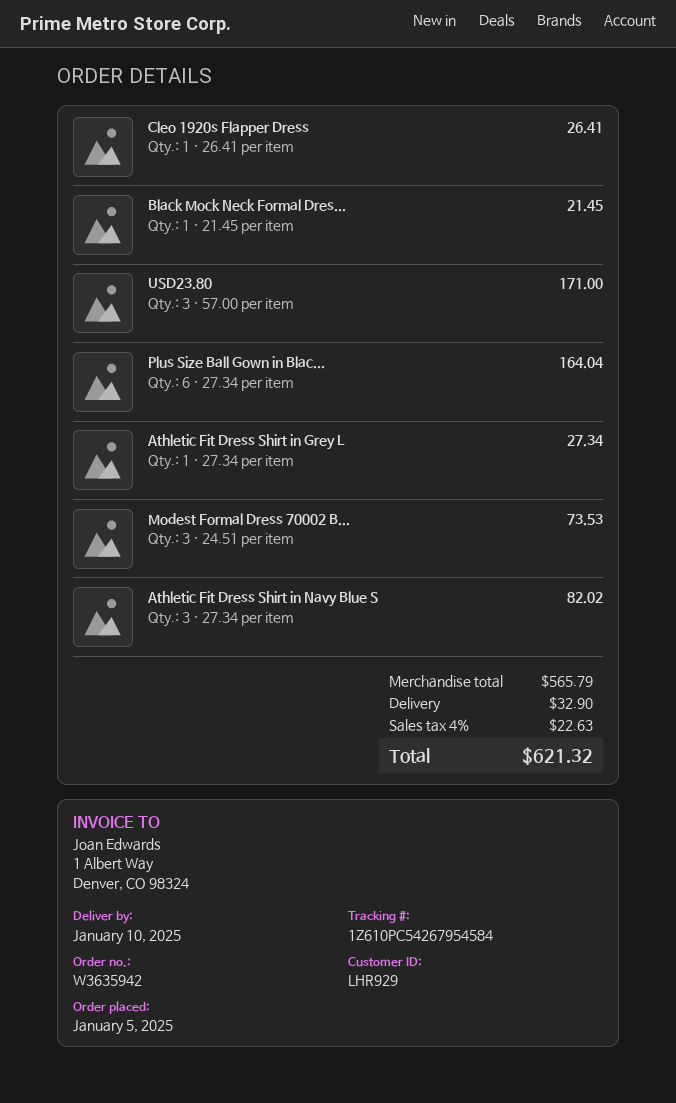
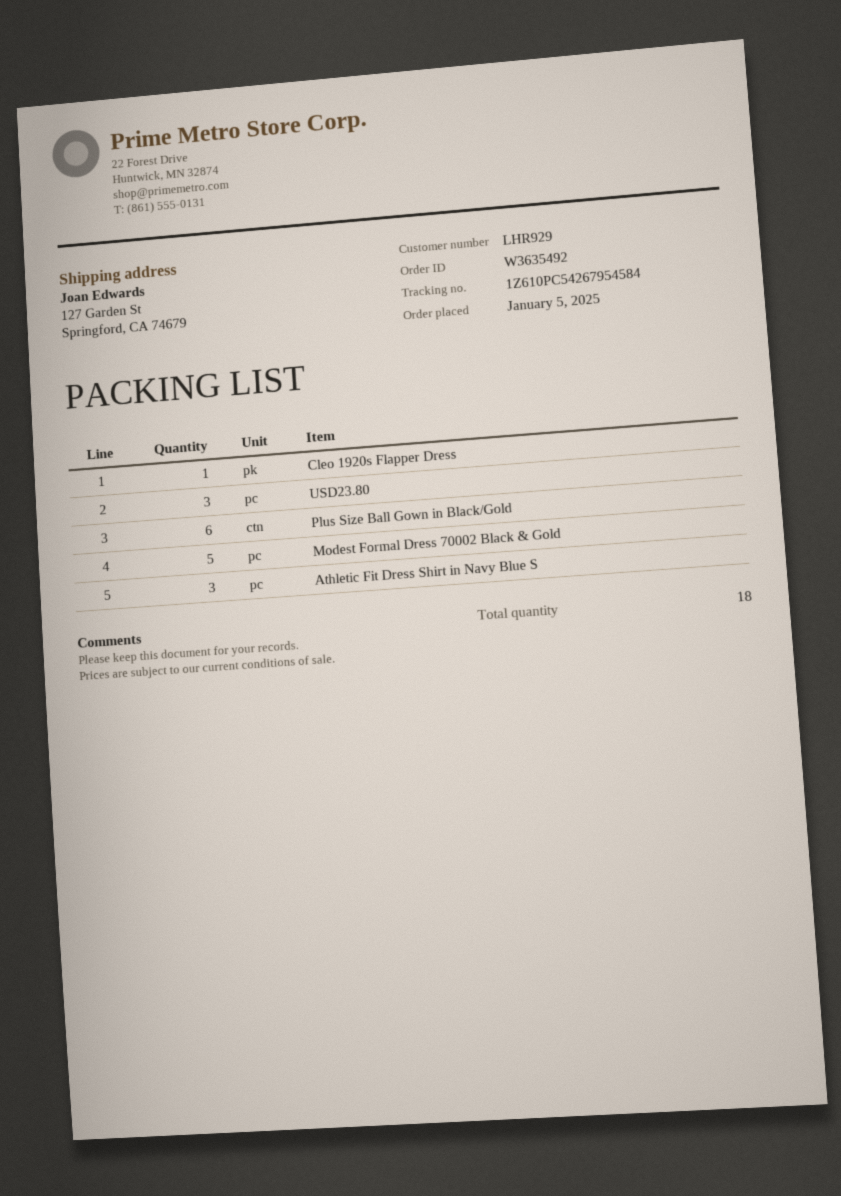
order number: W3635942 -> W3635492
Black Mock Neck Formal Dres...: 1 -> none
Athletic Fit Dress Shirt in Grey L: 1 -> none
Modest Formal Dress 70002 B...: 3 -> 5

